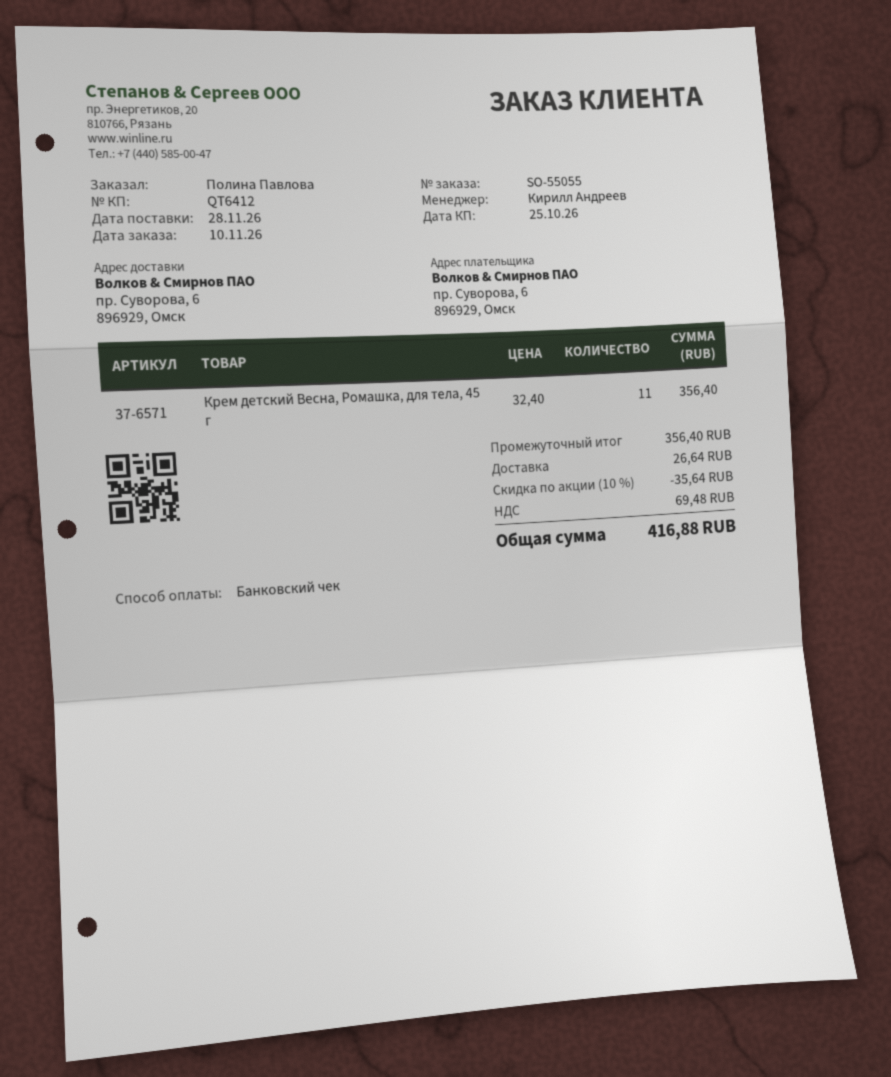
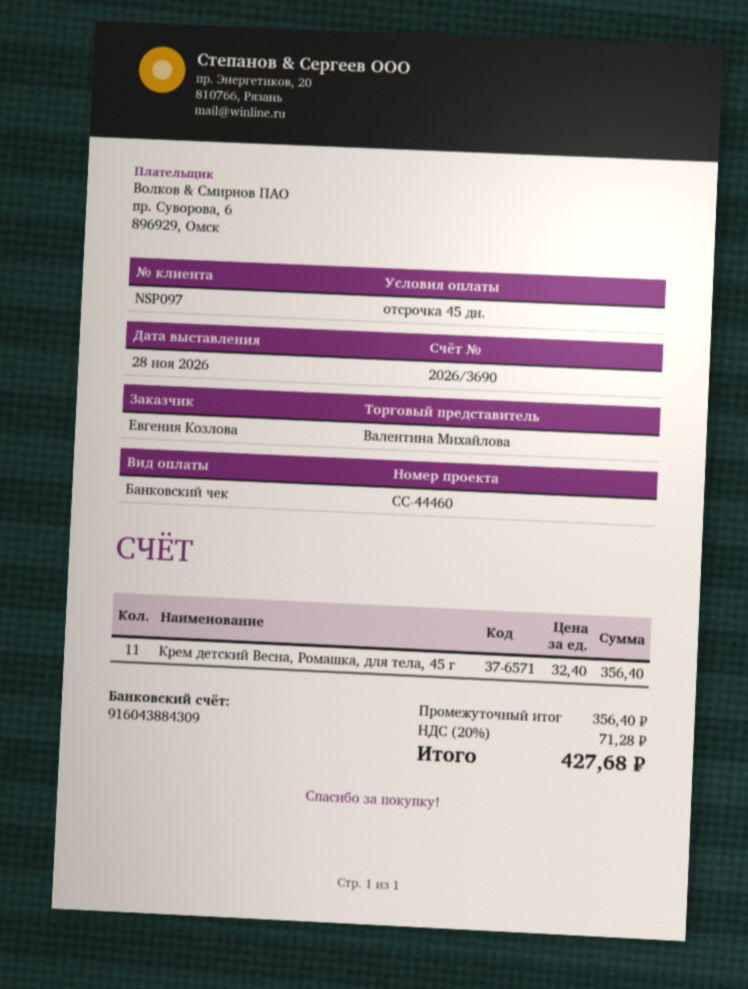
ordered by: Полина Павлова -> Евгения Козлова
sales rep: Кирилл Андреев -> Валентина Михайлова
discount: 10% = 35.64 -> none
shipping: 26.64 -> none
tax: 69.48 -> 71.28
total: 416.88 -> 427.68

